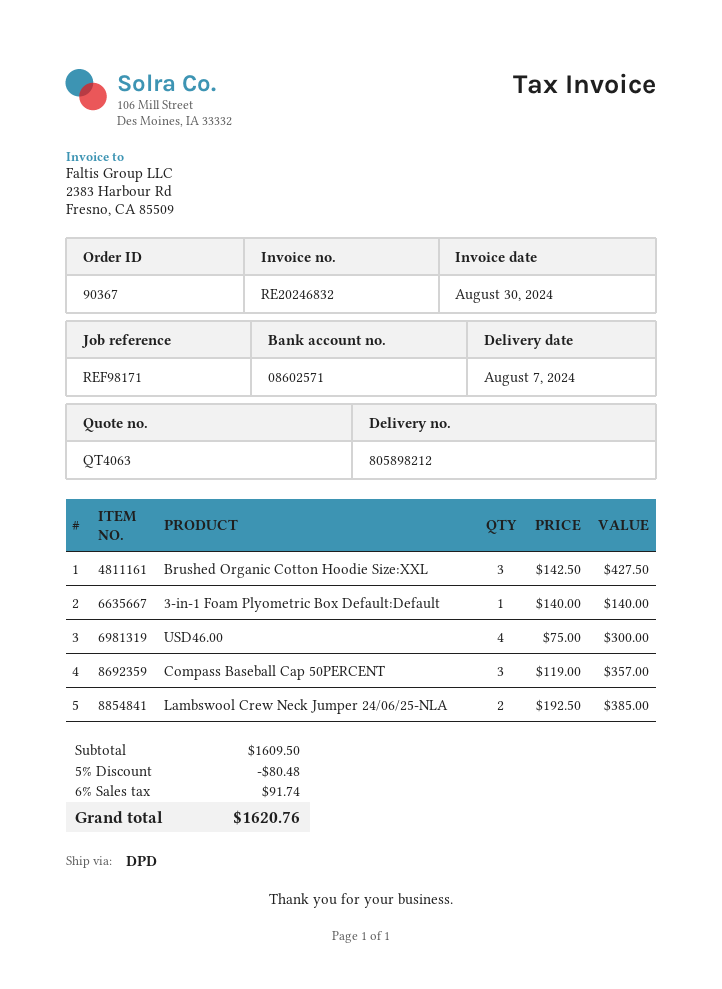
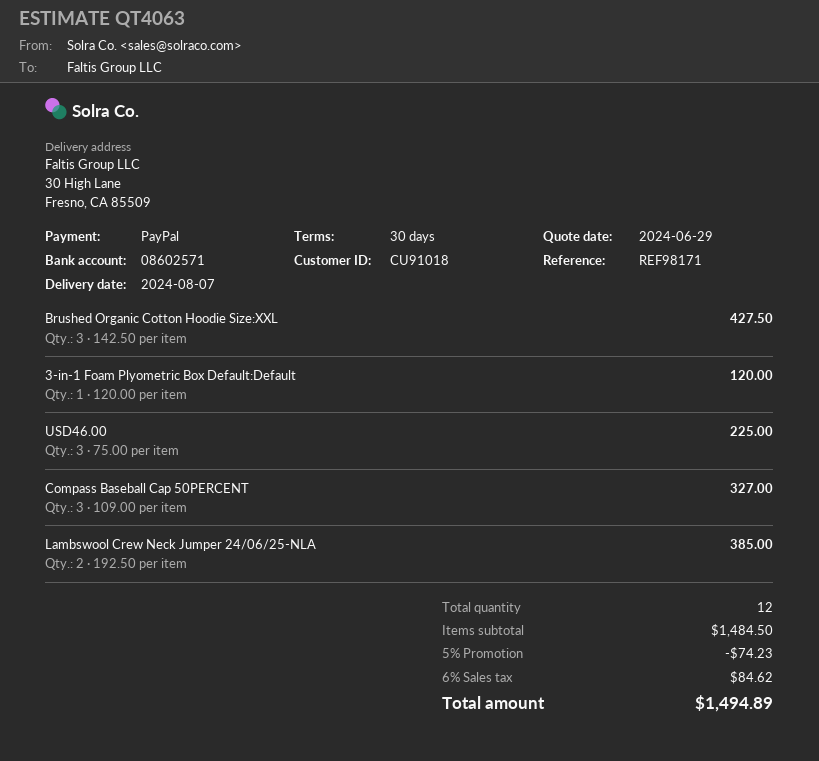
3-in-1 Foam Plyometric Box Default:Default: 1 x 140.00 = 140.00 -> 1 x 120.00 = 120.00
USD46.00: 4 x 75.00 = 300.00 -> 3 x 75.00 = 225.00
Compass Baseball Cap 50PERCENT: 3 x 119.00 = 357.00 -> 3 x 109.00 = 327.00
subtotal: 1609.50 -> 1484.50
discount: 5% = 80.48 -> 5% = 74.23
tax: 6% = 91.74 -> 6% = 84.62
total: 1620.76 -> 1494.89

